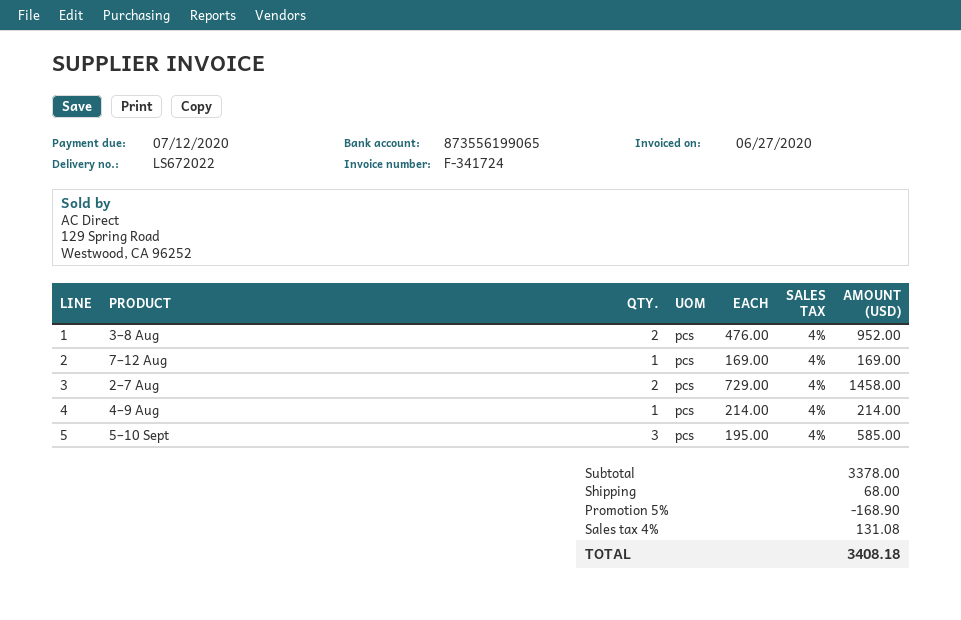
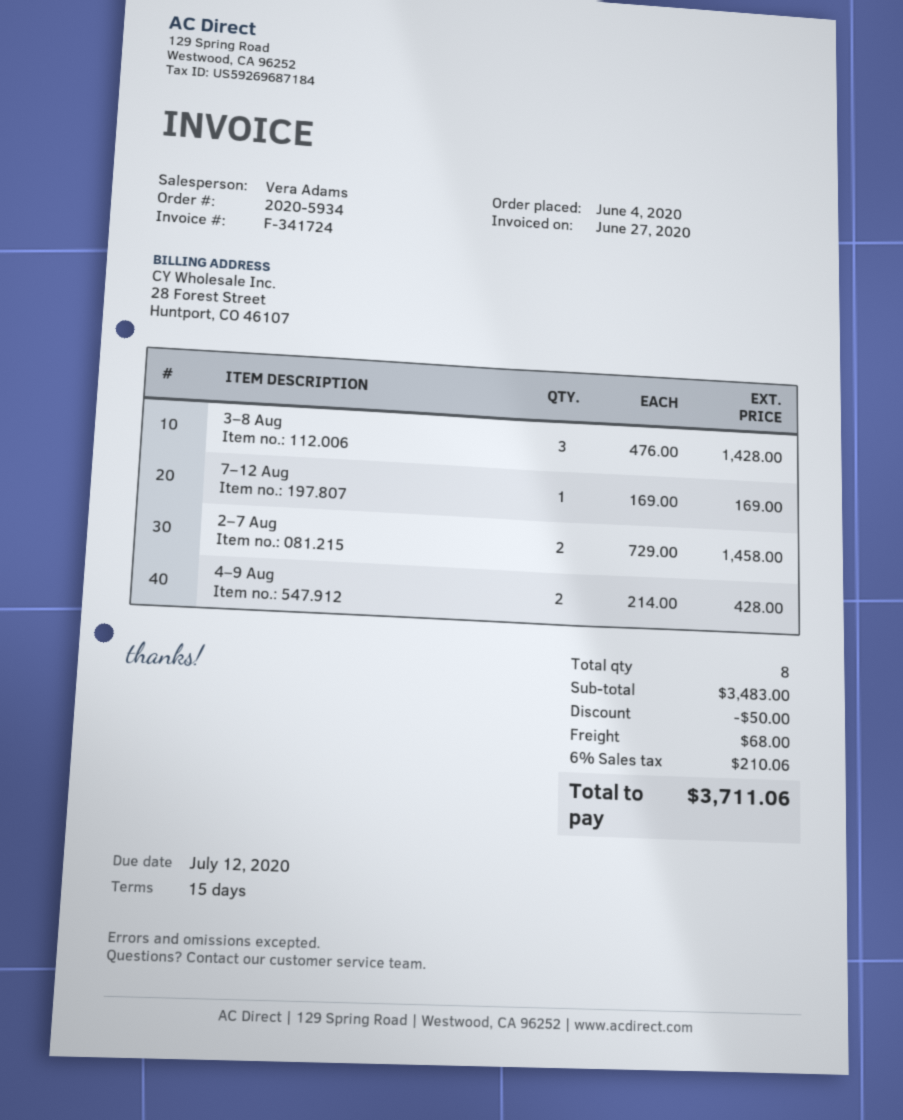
3–8 Aug: 2 x 476.00 = 952.00 -> 3 x 476.00 = 1428.00
4–9 Aug: 1 x 214.00 = 214.00 -> 2 x 214.00 = 428.00
5–10 Sept: 3 x 195.00 = 585.00 -> none
subtotal: 3378.00 -> 3483.00
discount: 168.90 -> 50.00
tax: 4% = 131.08 -> 6% = 210.06
total: 3408.18 -> 3711.06

